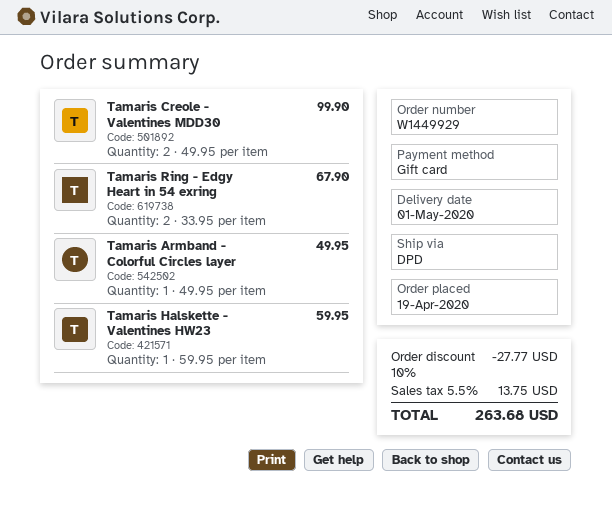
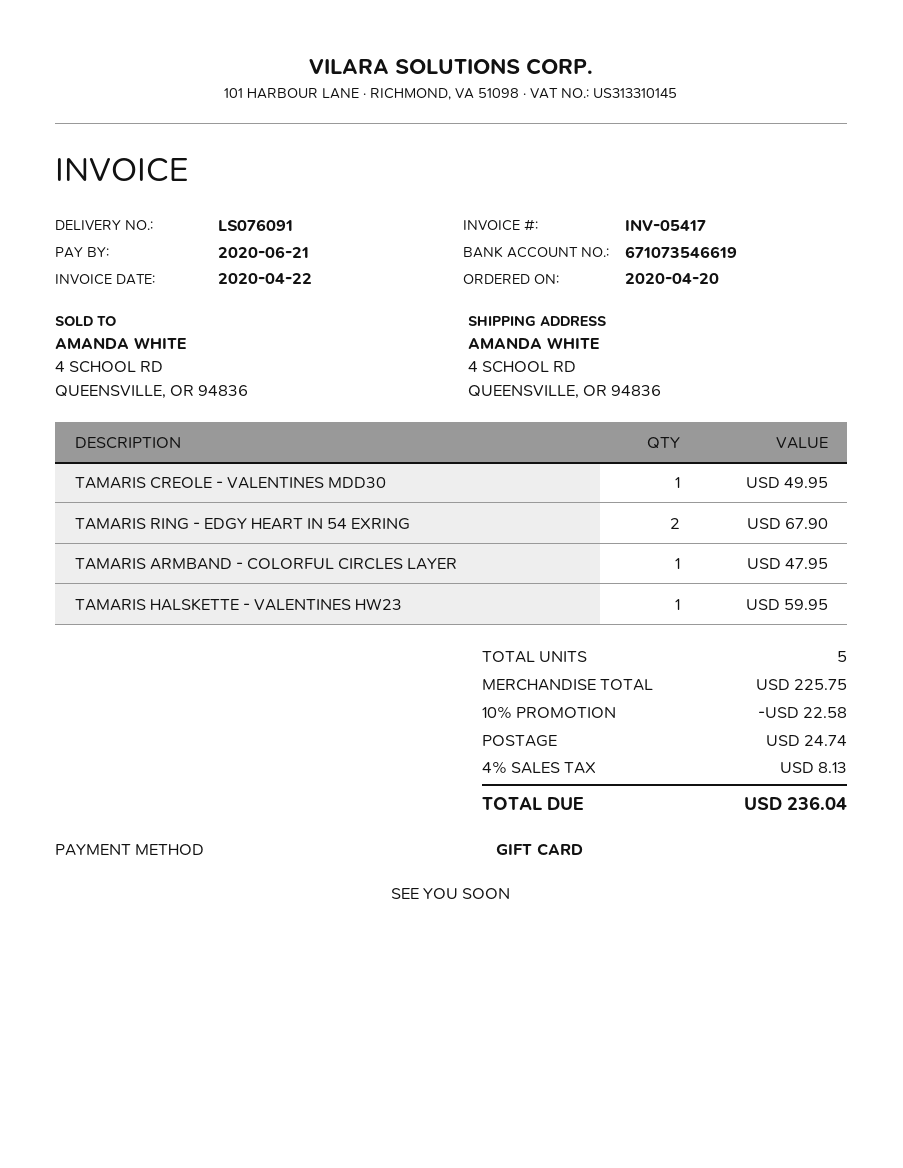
order date: 2020-04-19 -> 2020-04-20
Tamaris Creole - Valentines MDD30: 2 for 99.90 -> 1 for 49.95
Tamaris Armband - Colorful Circles layer: 1 for 49.95 -> 1 for 47.95
discount: 10% = 27.77 -> 10% = 22.58
shipping: none -> 24.74
tax: 5.5% = 13.75 -> 4% = 8.13
total: 263.68 -> 236.04

